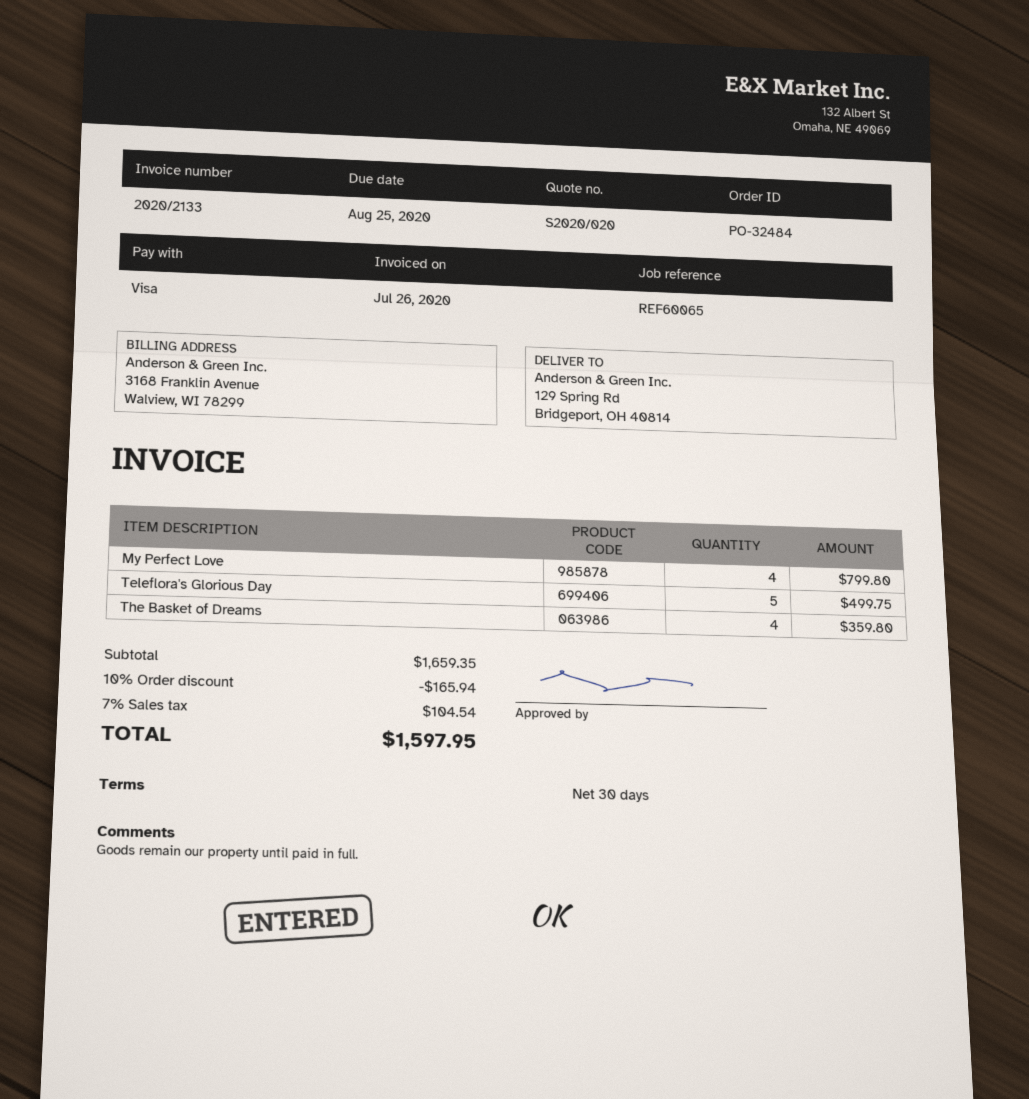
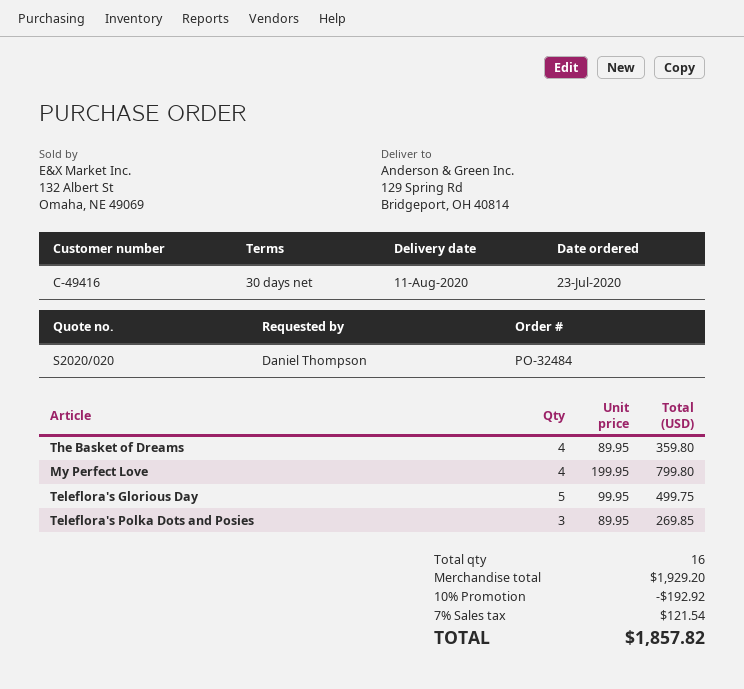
Teleflora's Polka Dots and Posies: none -> 3 for 269.85
subtotal: 1659.35 -> 1929.20
discount: 10% = 165.94 -> 10% = 192.92
tax: 7% = 104.54 -> 7% = 121.54
total: 1597.95 -> 1857.82

